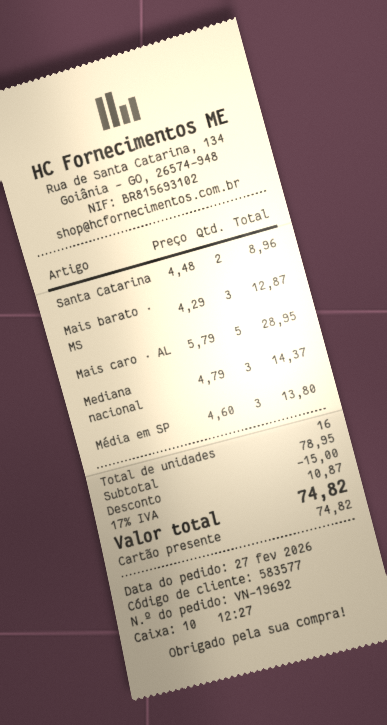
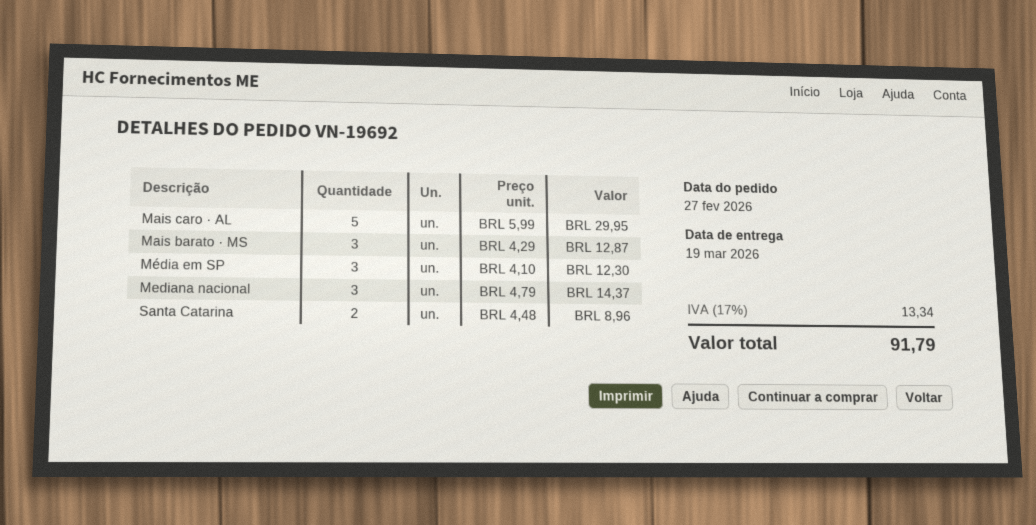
Mais caro · AL: 5 x 5.79 = 28.95 -> 5 x 5.99 = 29.95
Média em SP: 3 x 4.60 = 13.80 -> 3 x 4.10 = 12.30
discount: 15.00 -> none
tax: 17% = 10.87 -> 17% = 13.34
total: 74.82 -> 91.79

